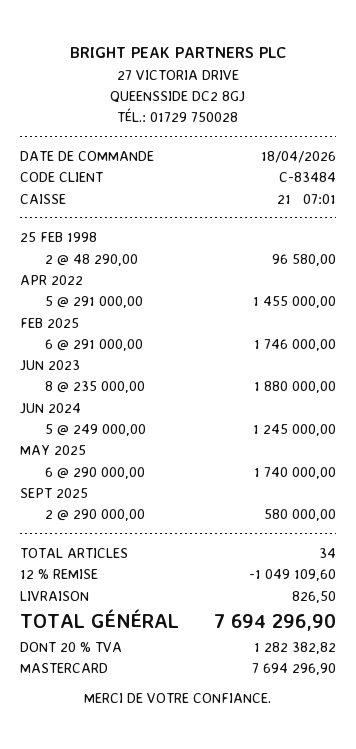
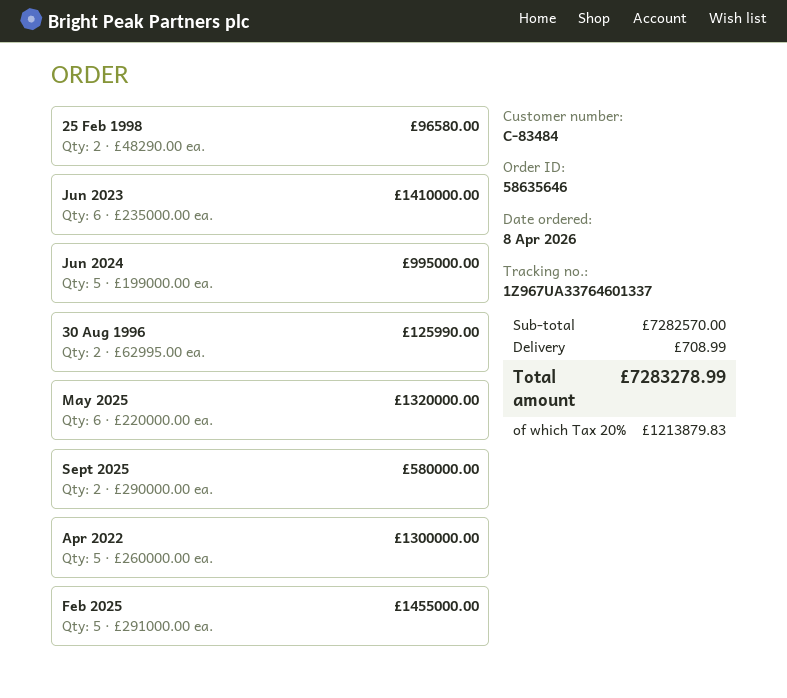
order date: 2026-04-18 -> 2026-04-08
APR 2022: 5 x 291000.00 = 1455000.00 -> 5 x 260000.00 = 1300000.00
FEB 2025: 6 x 291000.00 = 1746000.00 -> 5 x 291000.00 = 1455000.00
JUN 2023: 8 x 235000.00 = 1880000.00 -> 6 x 235000.00 = 1410000.00
JUN 2024: 5 x 249000.00 = 1245000.00 -> 5 x 199000.00 = 995000.00
MAY 2025: 6 x 290000.00 = 1740000.00 -> 6 x 220000.00 = 1320000.00
30 Aug 1996: none -> 2 x 62995.00 = 125990.00
discount: 12% = 1049109.60 -> none
shipping: 826.50 -> 708.99
tax: 20% = 1282382.82 -> 20% = 1213879.83
total: 7694296.90 -> 7283278.99

